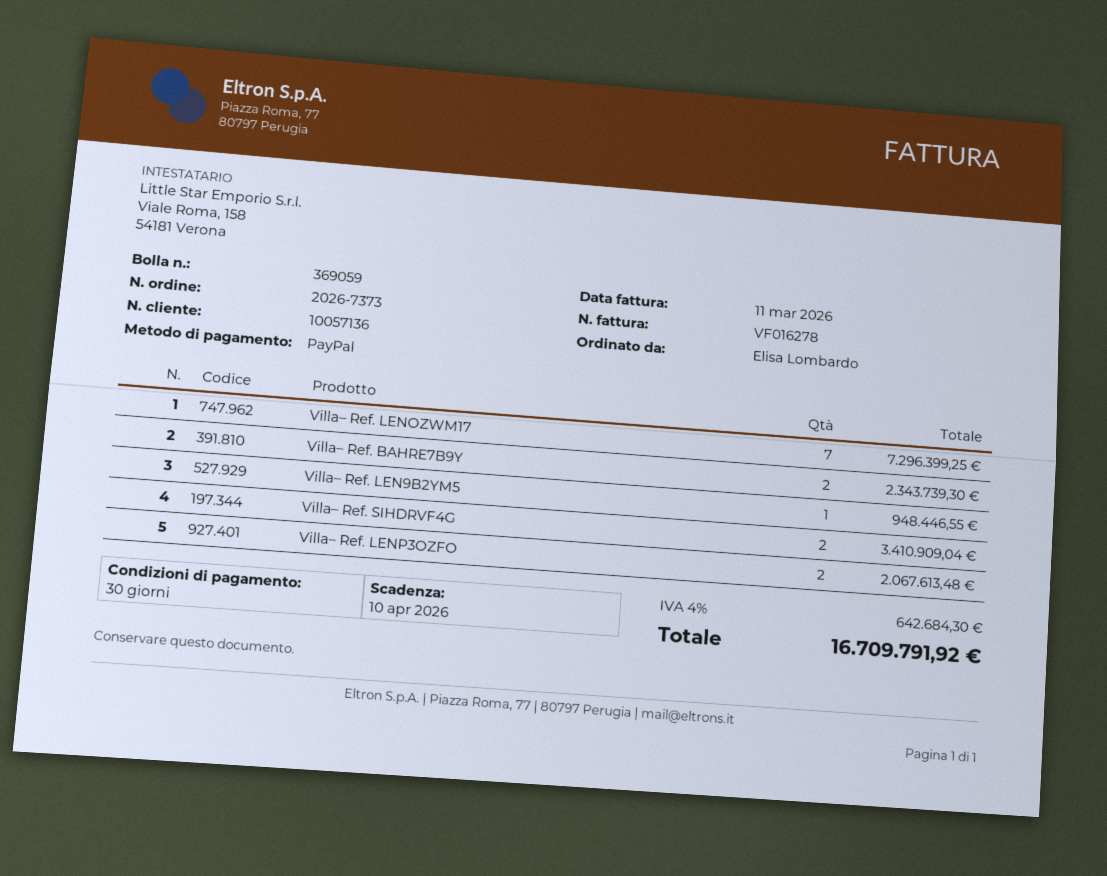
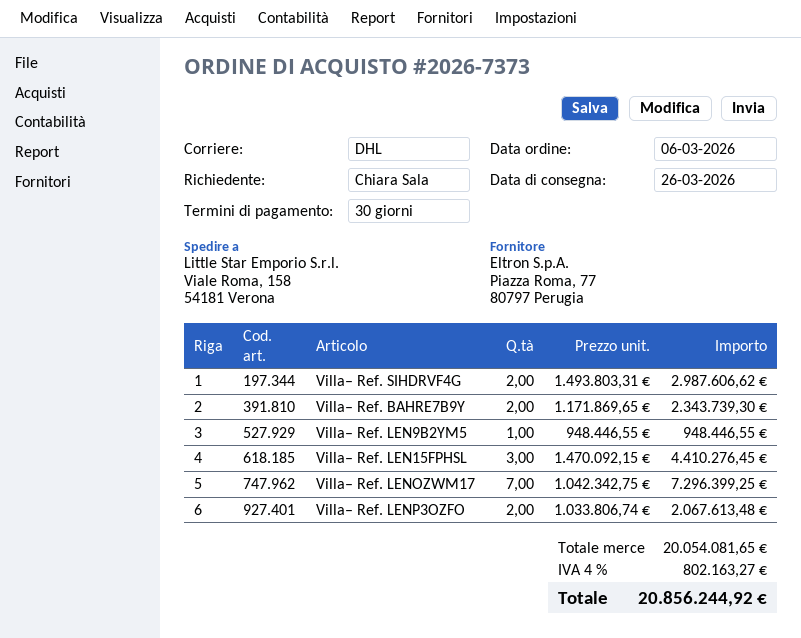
ordered by: Elisa Lombardo -> Chiara Sala
Villa– Ref. SIHDRVF4G: 2 for 3410909.04 -> 2 for 2987606.62
Villa– Ref. LEN15FPHSL: none -> 3 for 4410276.45
tax: 4% = 642684.30 -> 4% = 802163.27
total: 16709791.92 -> 20856244.92

